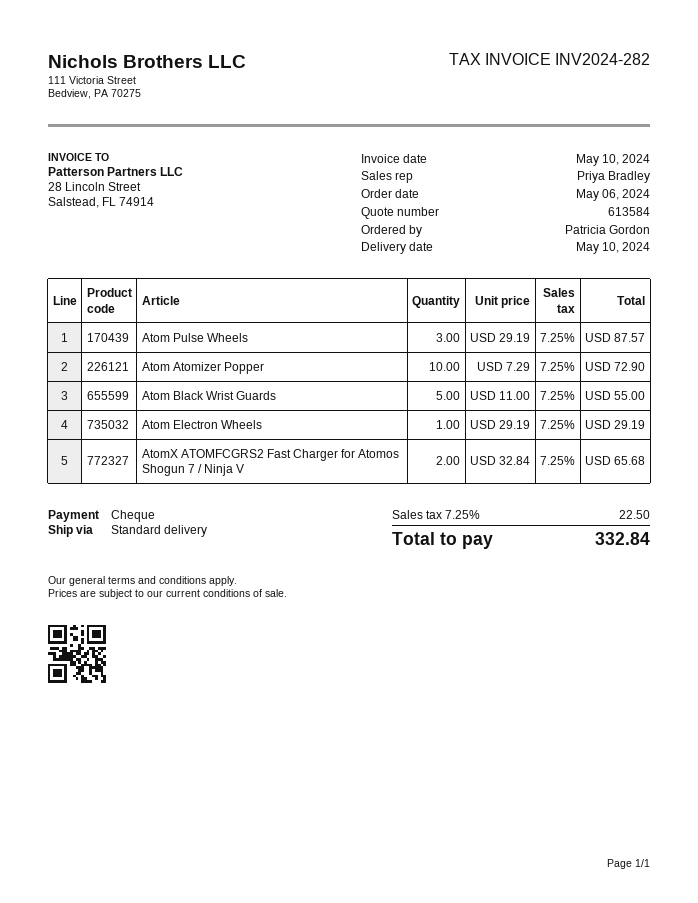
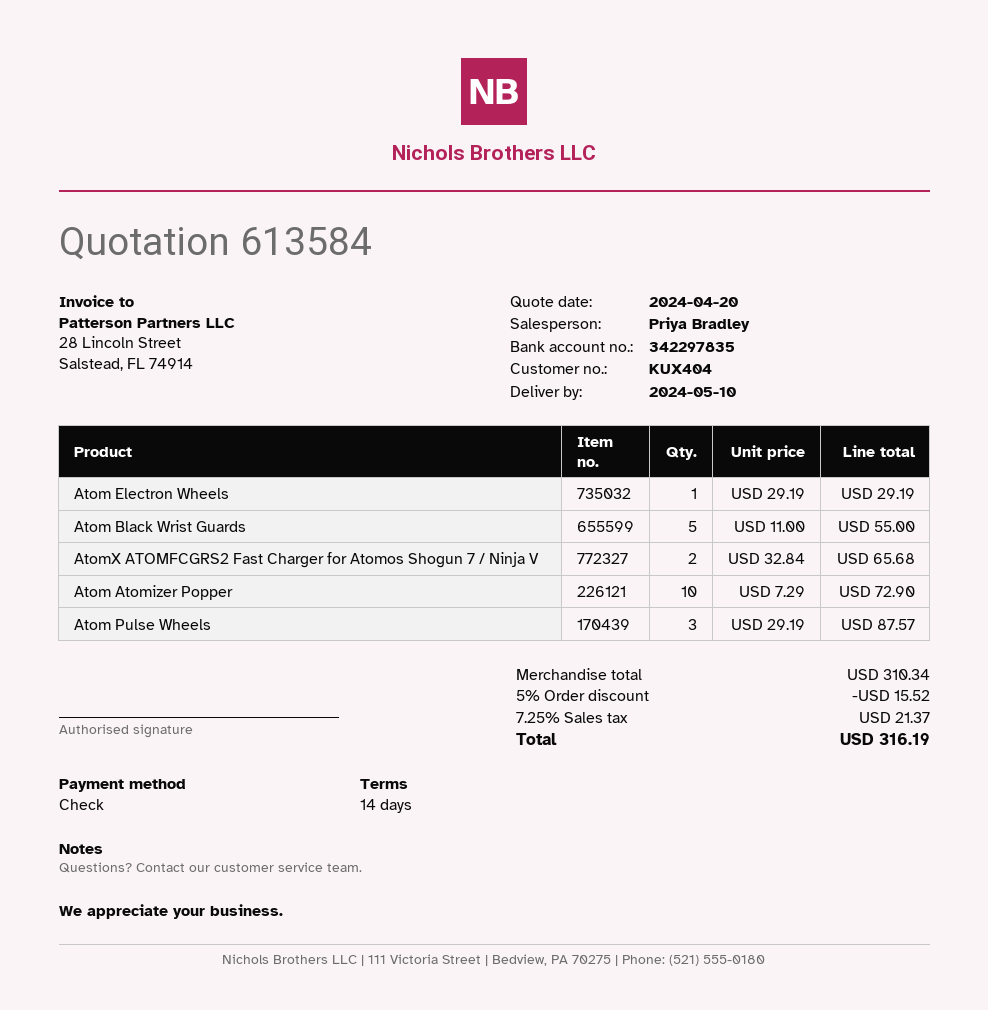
discount: none -> 5% = 15.52
tax: 7.25% = 22.50 -> 7.25% = 21.37
total: 332.84 -> 316.19

